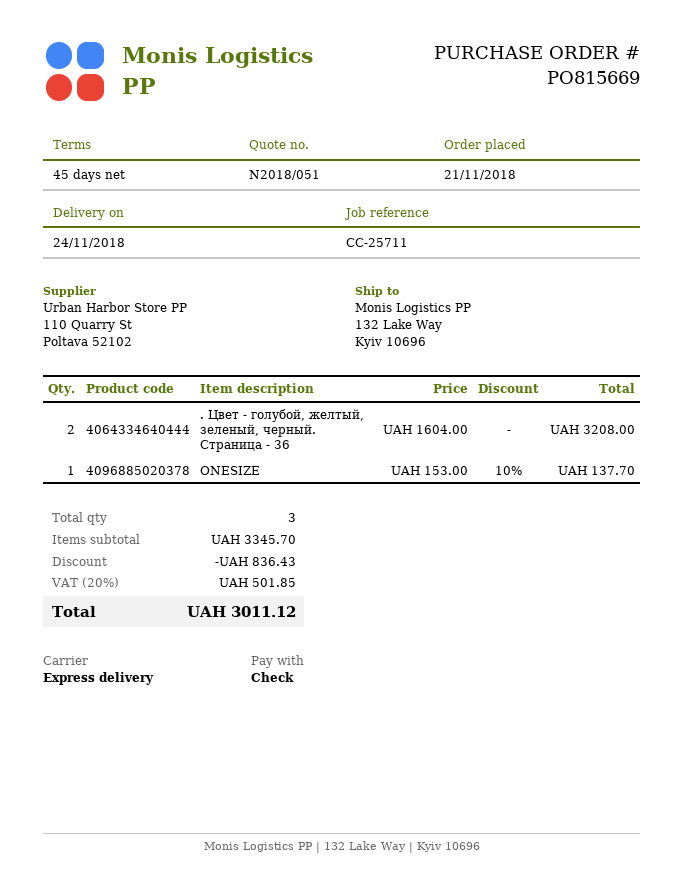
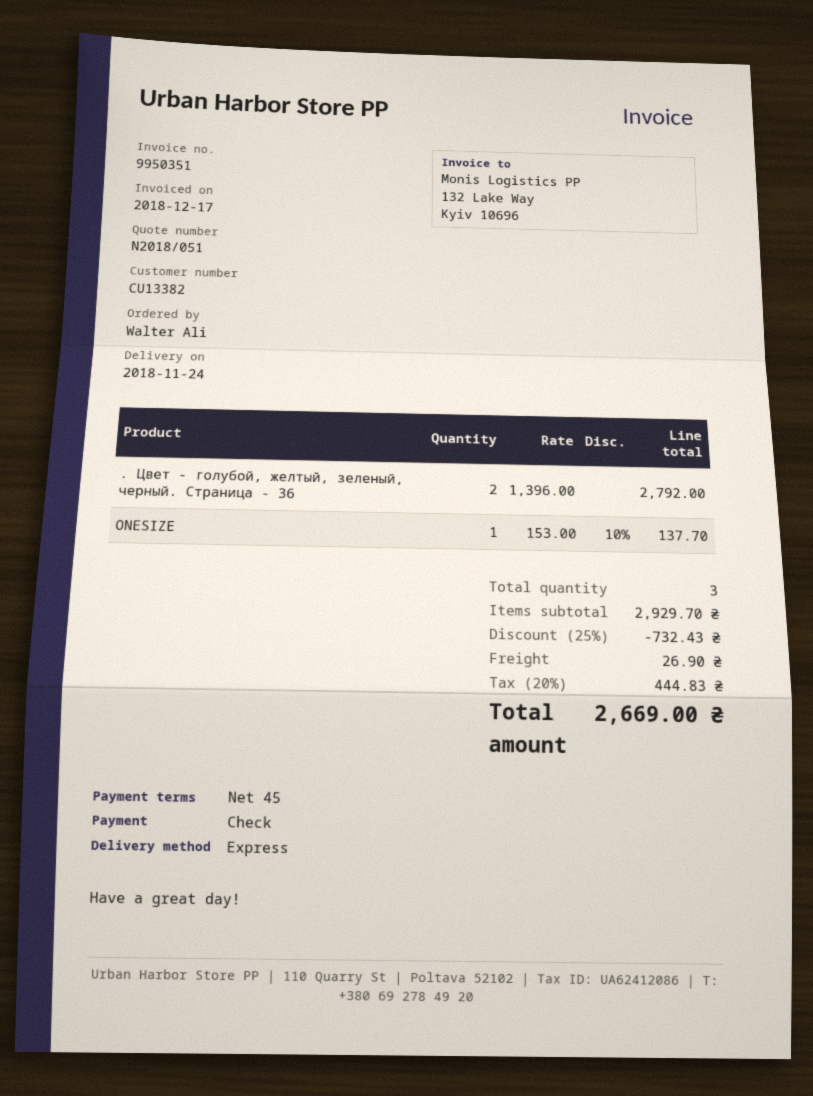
. Цвет - голубой, желтый, зеленый, черный. Страница - 36: 2 x 1604.00 = 3208.00 -> 2 x 1396.00 = 2792.00
subtotal: 3345.70 -> 2929.70
discount: 836.43 -> 732.43
shipping: none -> 26.90
tax: 20% = 501.85 -> 20% = 444.83
total: 3011.12 -> 2669.00

